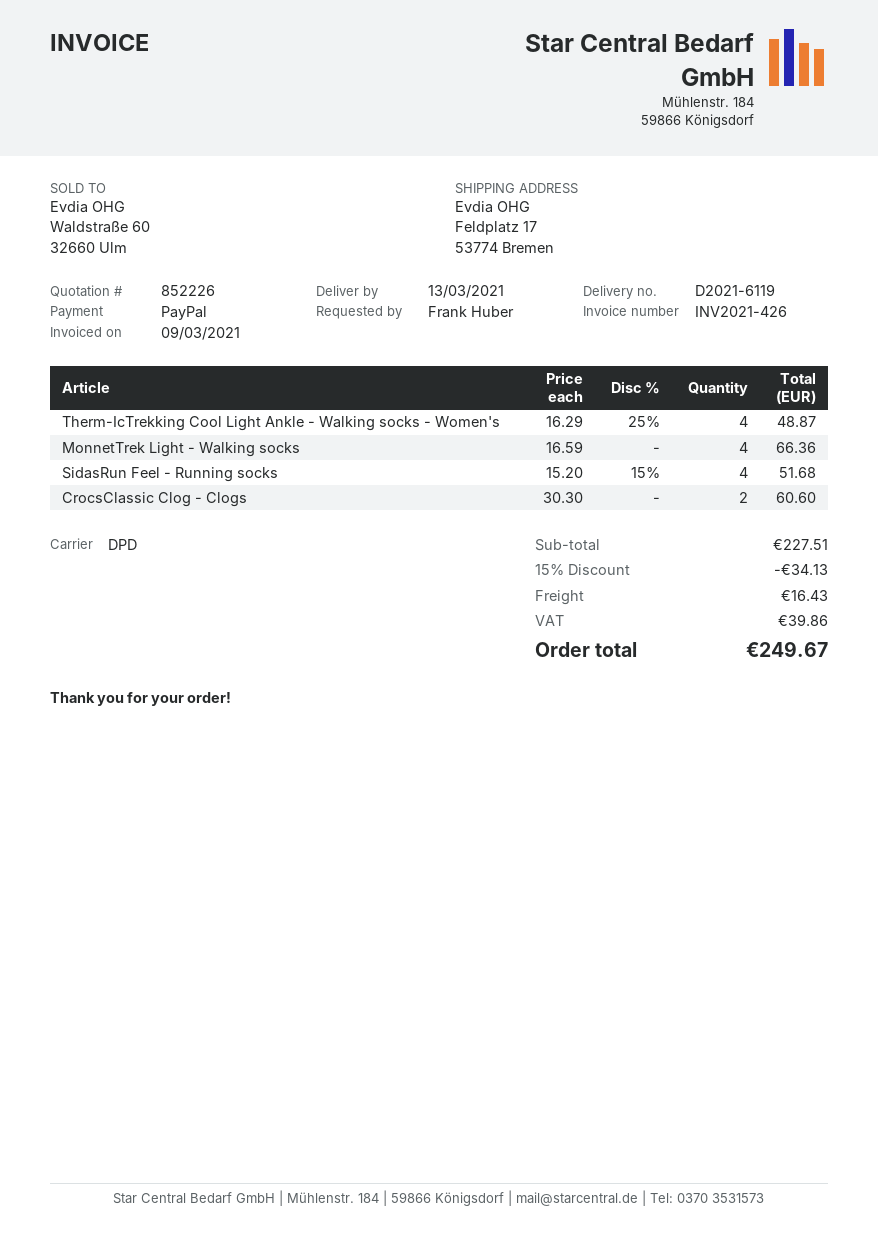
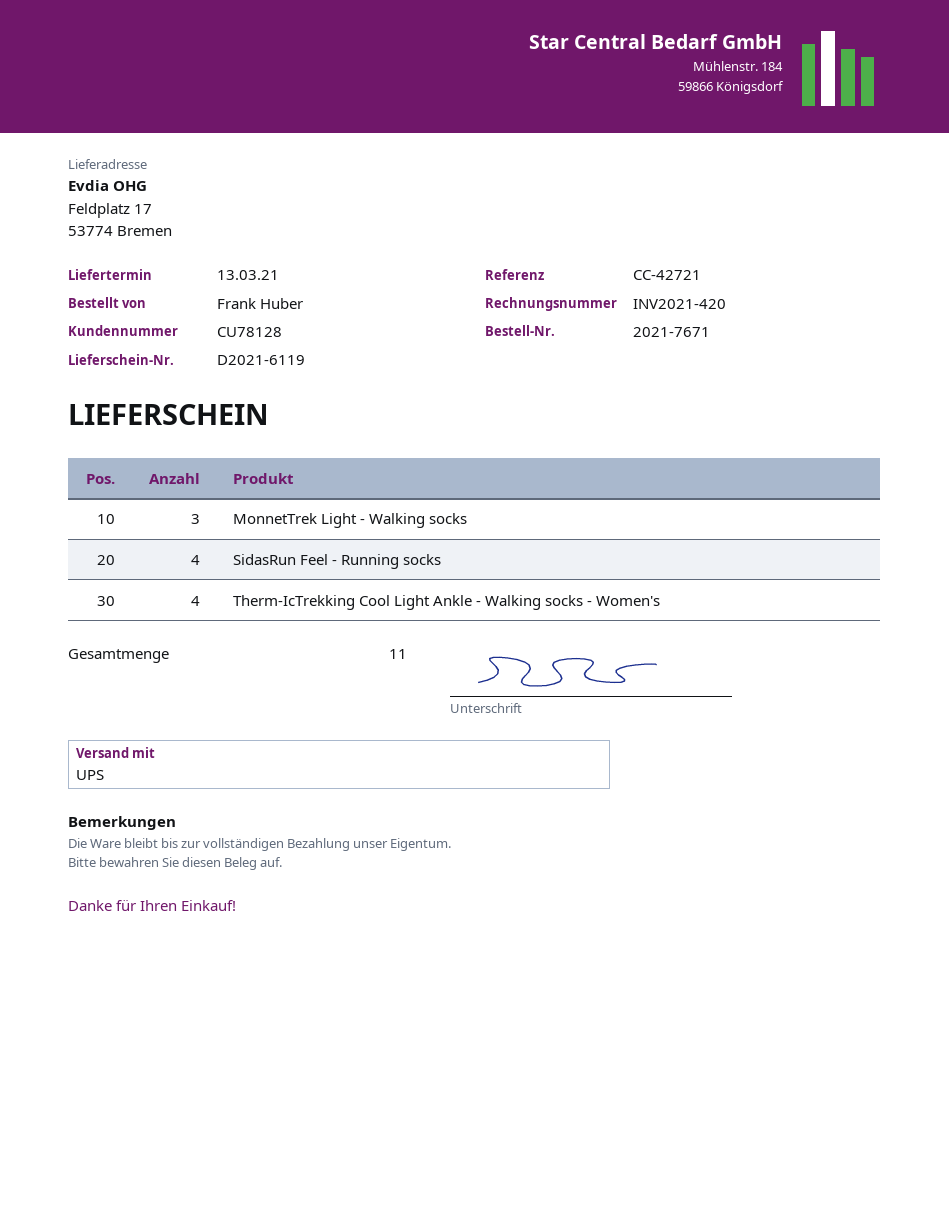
invoice number: INV2021-426 -> INV2021-420
shipping method: DPD -> UPS
MonnetTrek Light - Walking socks: 4 -> 3
CrocsClassic Clog - Clogs: 2 -> none

